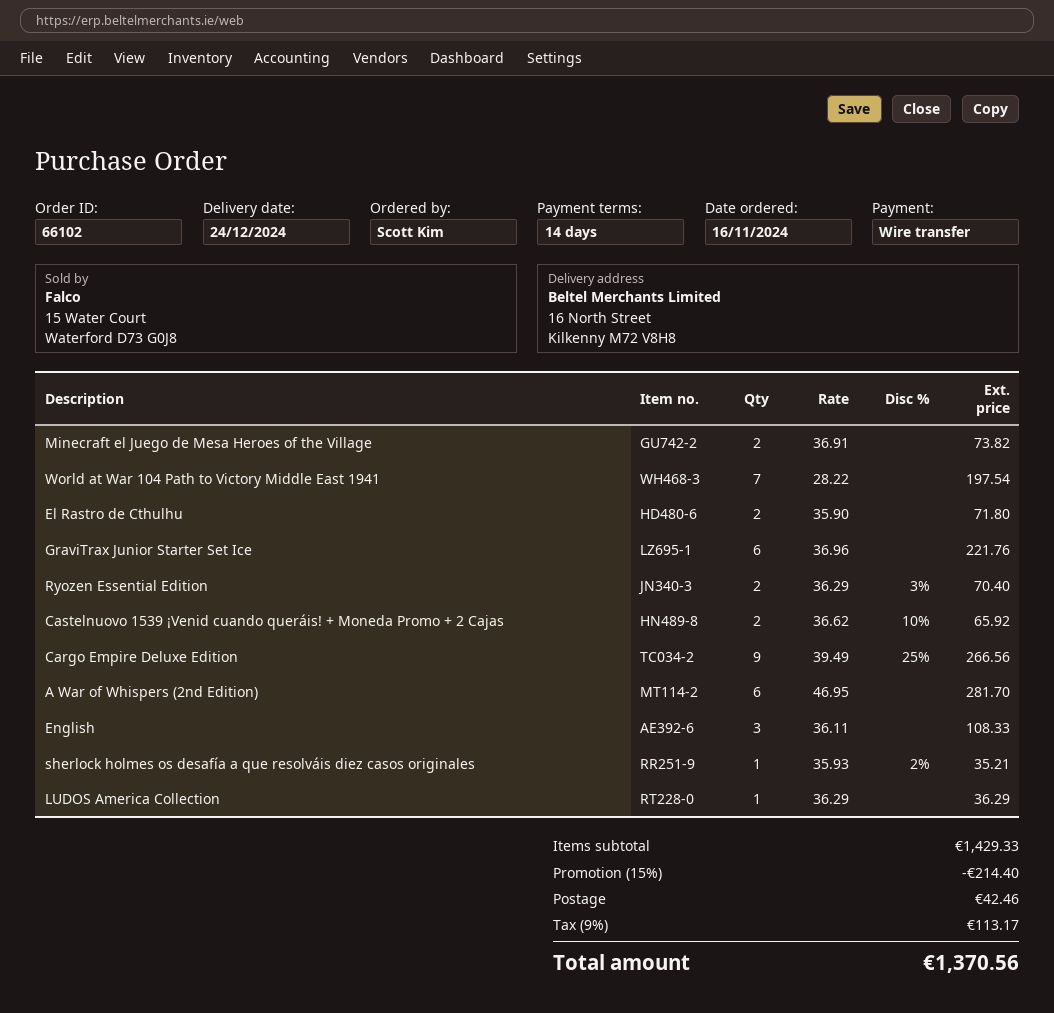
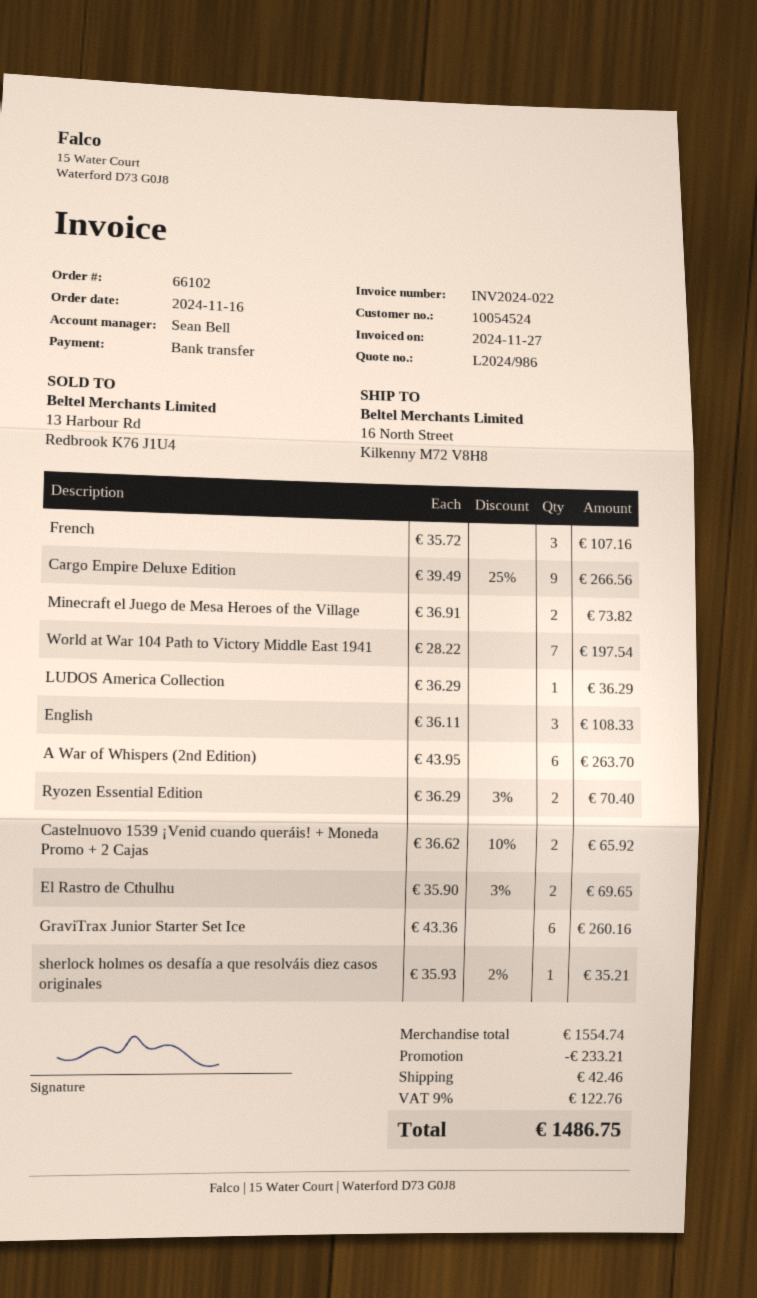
El Rastro de Cthulhu: 2 x 35.90 = 71.80 -> 2 x 35.90 - 3% = 69.65
GraviTrax Junior Starter Set Ice: 6 x 36.96 = 221.76 -> 6 x 43.36 = 260.16
A War of Whispers (2nd Edition): 6 x 46.95 = 281.70 -> 6 x 43.95 = 263.70
French: none -> 3 x 35.72 = 107.16
subtotal: 1429.33 -> 1554.74
discount: 214.40 -> 233.21
tax: 9% = 113.17 -> 9% = 122.76
total: 1370.56 -> 1486.75

